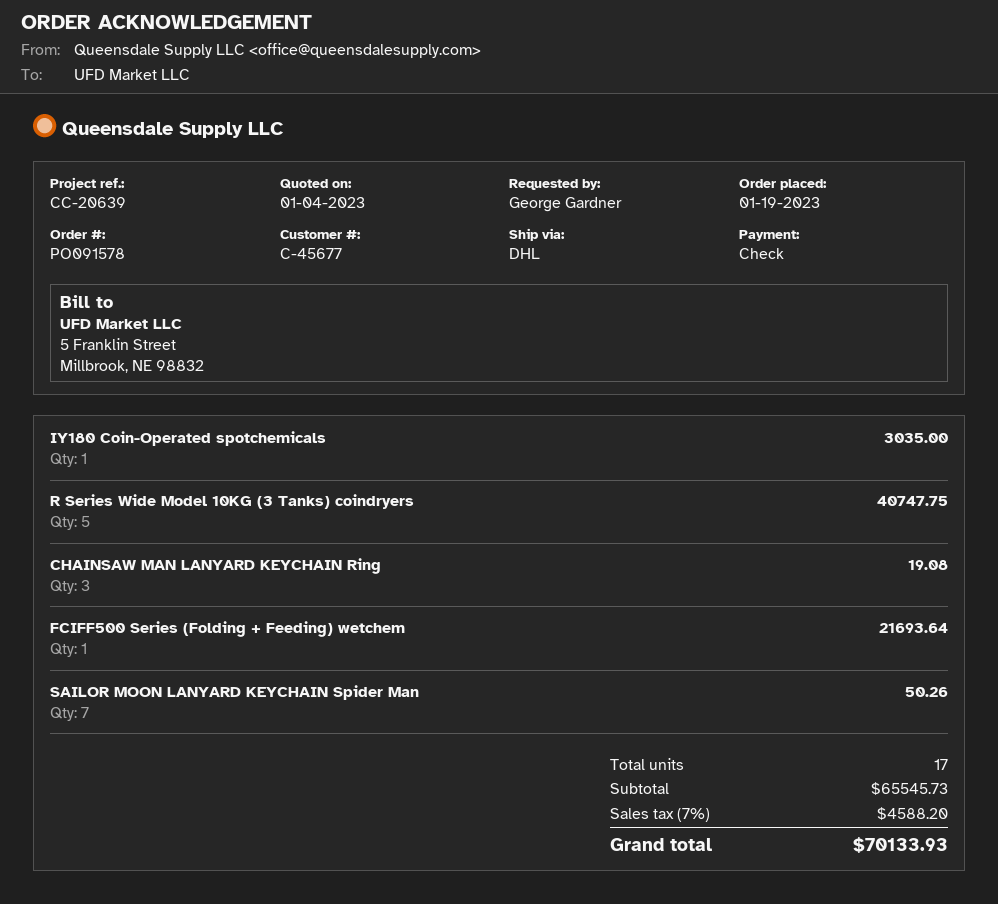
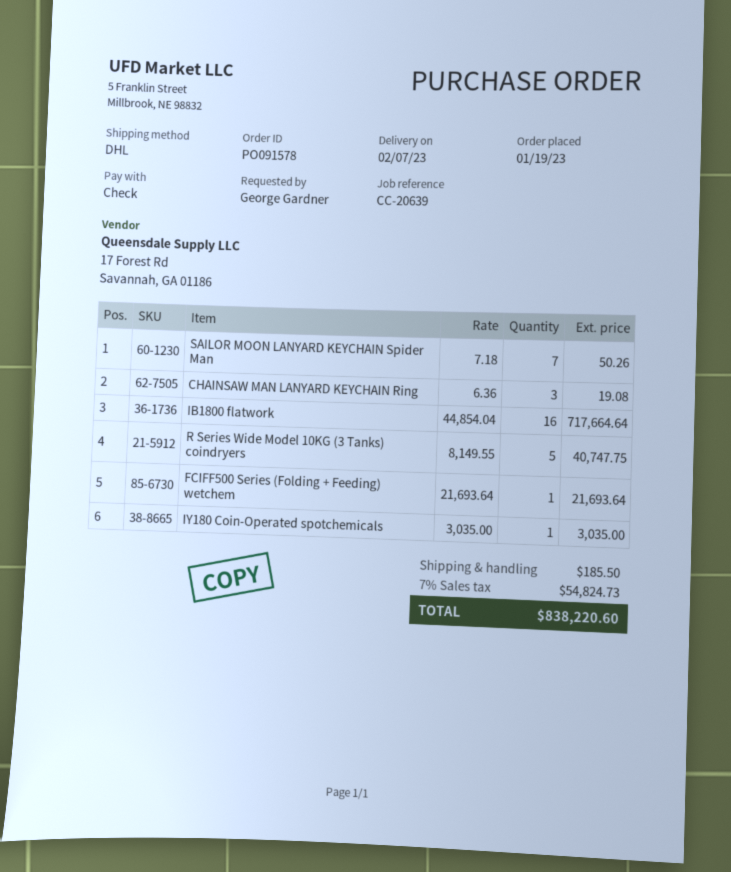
IB1800 flatwork: none -> 16 for 717664.64
shipping: none -> 185.50
tax: 7% = 4588.20 -> 7% = 54824.73
total: 70133.93 -> 838220.60

